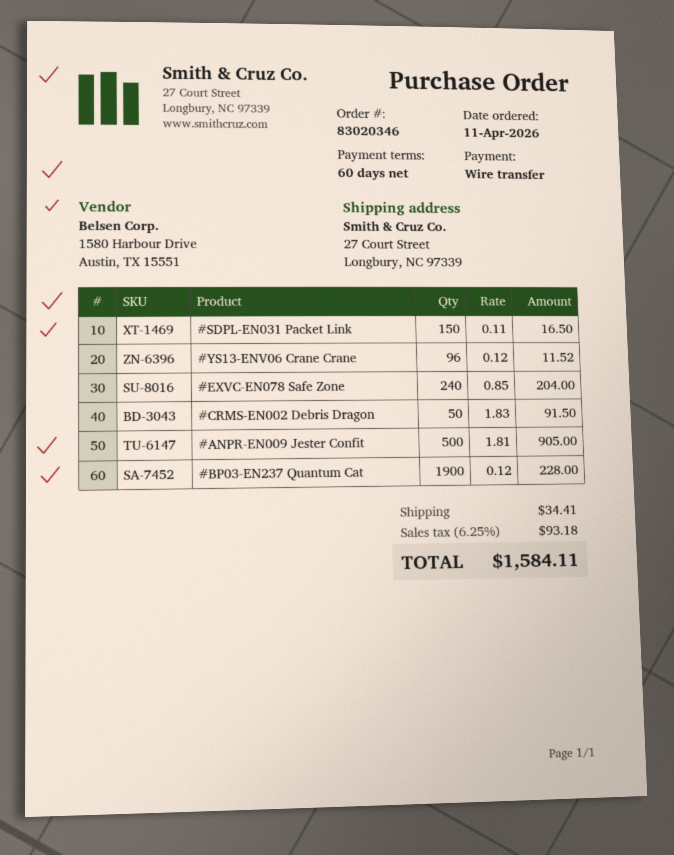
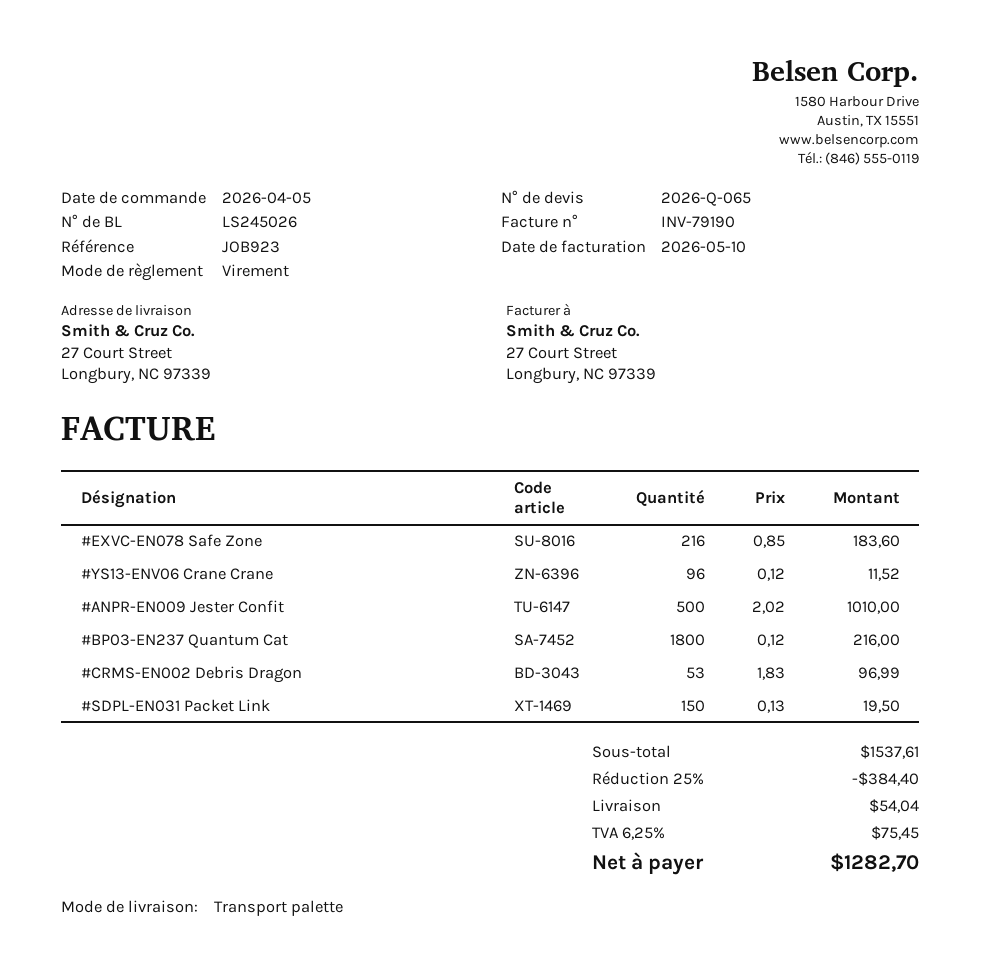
order date: 2026-04-11 -> 2026-04-05
#SDPL-EN031 Packet Link: 150 x 0.11 = 16.50 -> 150 x 0.13 = 19.50
#EXVC-EN078 Safe Zone: 240 x 0.85 = 204.00 -> 216 x 0.85 = 183.60
#CRMS-EN002 Debris Dragon: 50 x 1.83 = 91.50 -> 53 x 1.83 = 96.99
#ANPR-EN009 Jester Confit: 500 x 1.81 = 905.00 -> 500 x 2.02 = 1010.00
#BP03-EN237 Quantum Cat: 1900 x 0.12 = 228.00 -> 1800 x 0.12 = 216.00
discount: none -> 25% = 384.40
shipping: 34.41 -> 54.04
tax: 6.25% = 93.18 -> 6.25% = 75.45
total: 1584.11 -> 1282.70

